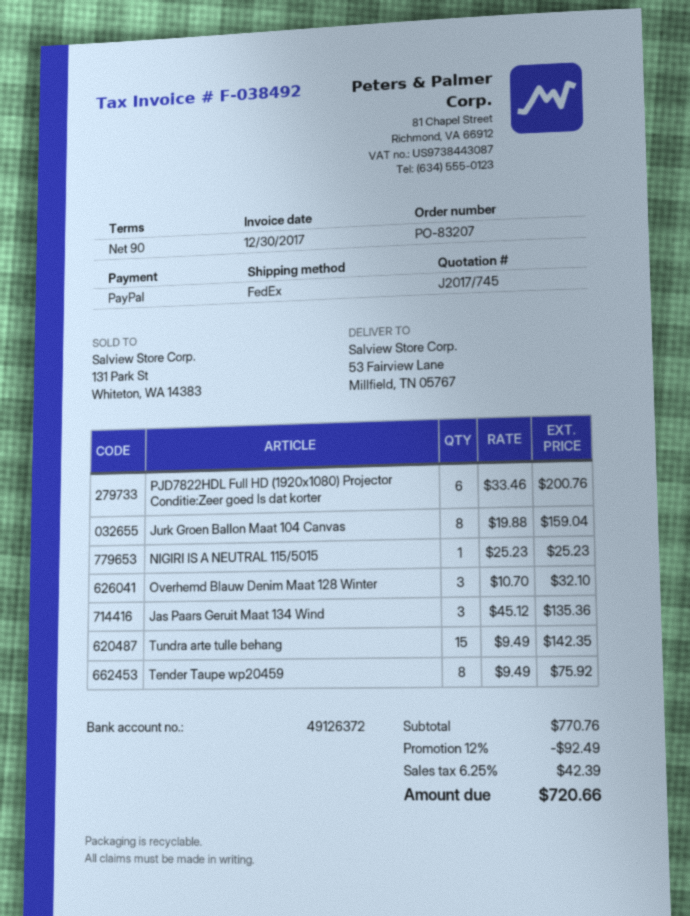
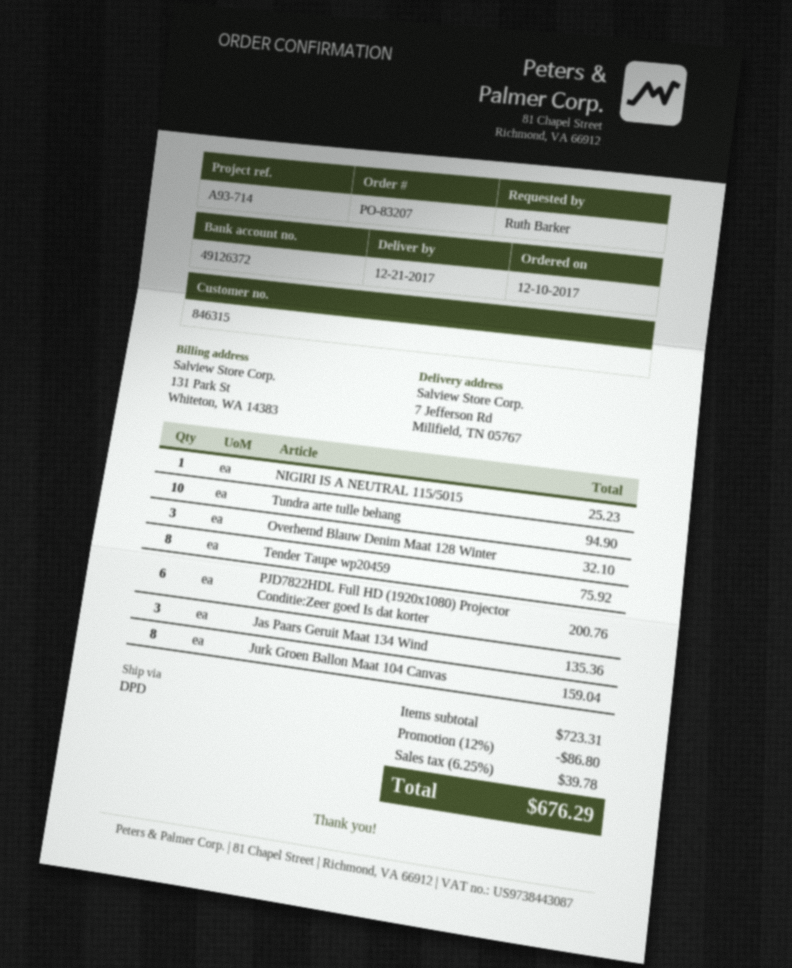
shipping method: FedEx -> DPD
ship to: 53 Fairview Lane, Millfield, TN 05767 -> 7 Jefferson Rd, Millfield, TN 05767
Tundra arte tulle behang: 15 for 142.35 -> 10 for 94.90
subtotal: 770.76 -> 723.31
discount: 12% = 92.49 -> 12% = 86.80
tax: 6.25% = 42.39 -> 6.25% = 39.78
total: 720.66 -> 676.29

